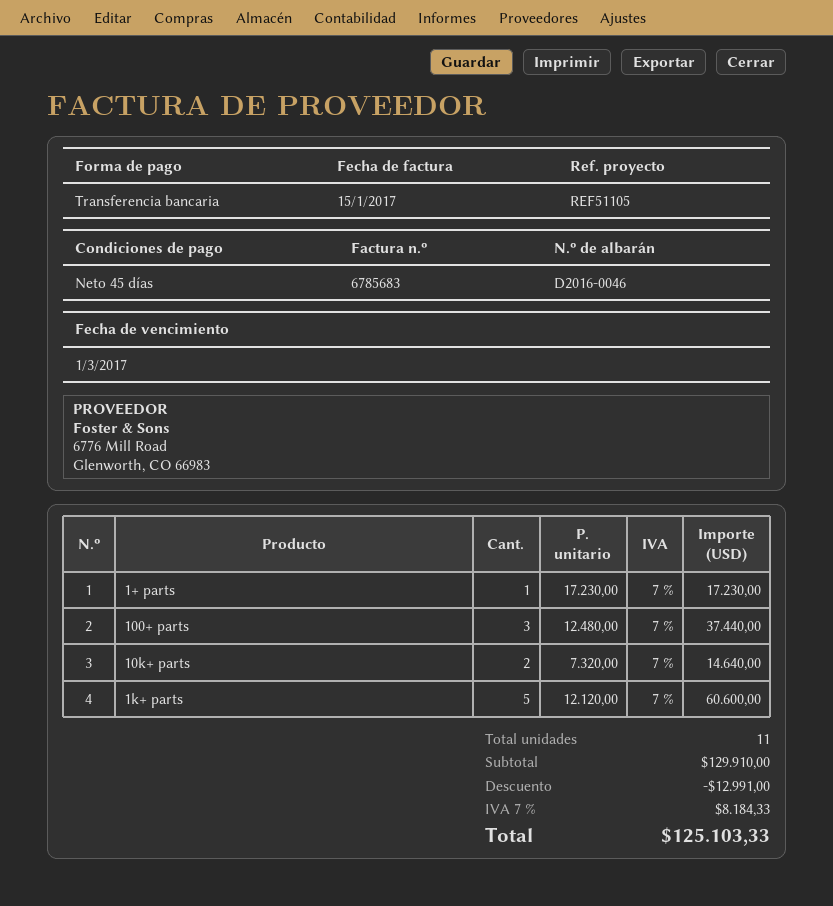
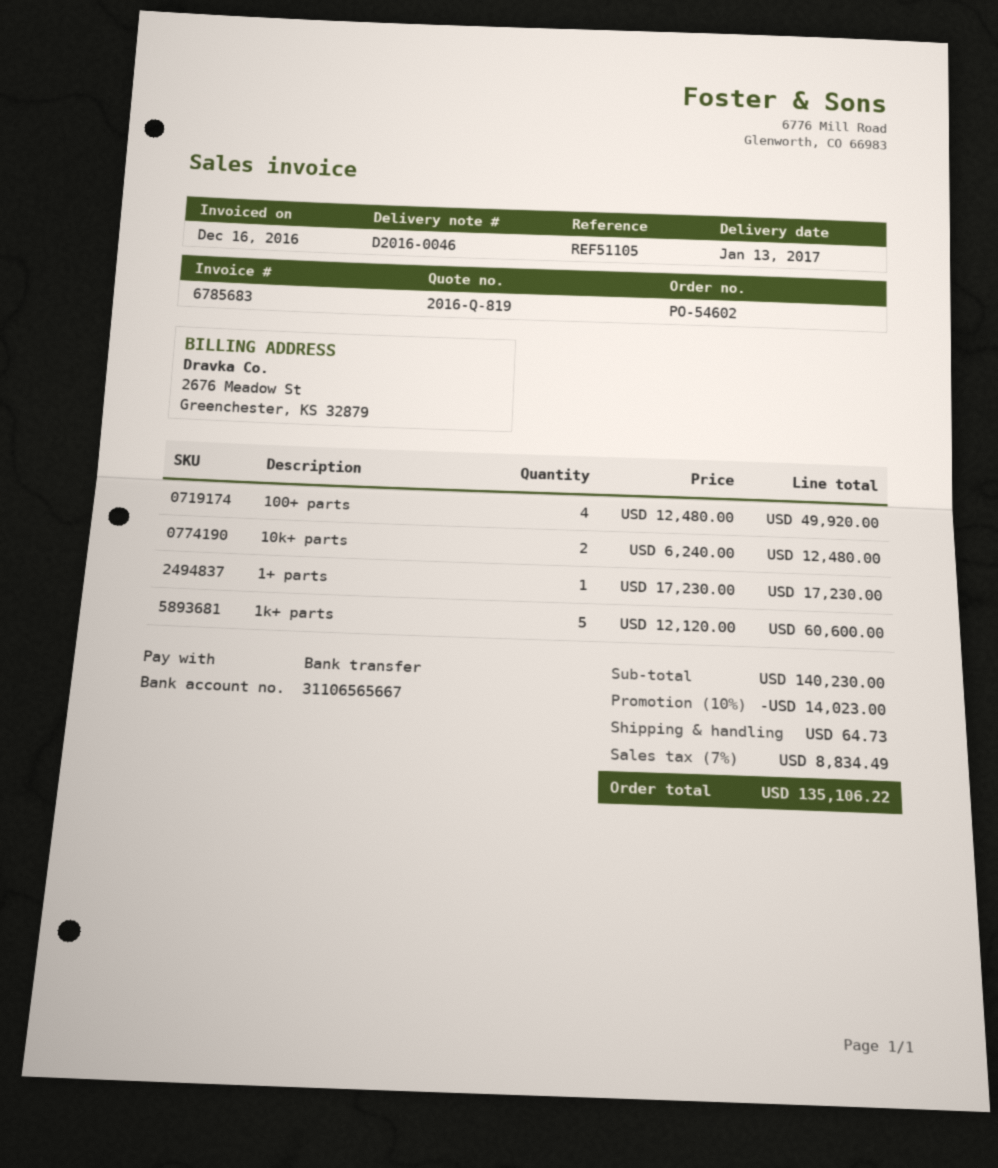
invoice date: 2017-01-15 -> 2016-12-16
100+ parts: 3 x 12480.00 = 37440.00 -> 4 x 12480.00 = 49920.00
10k+ parts: 2 x 7320.00 = 14640.00 -> 2 x 6240.00 = 12480.00
subtotal: 129910.00 -> 140230.00
discount: 12991.00 -> 14023.00
shipping: none -> 64.73
tax: 7% = 8184.33 -> 7% = 8834.49
total: 125103.33 -> 135106.22

